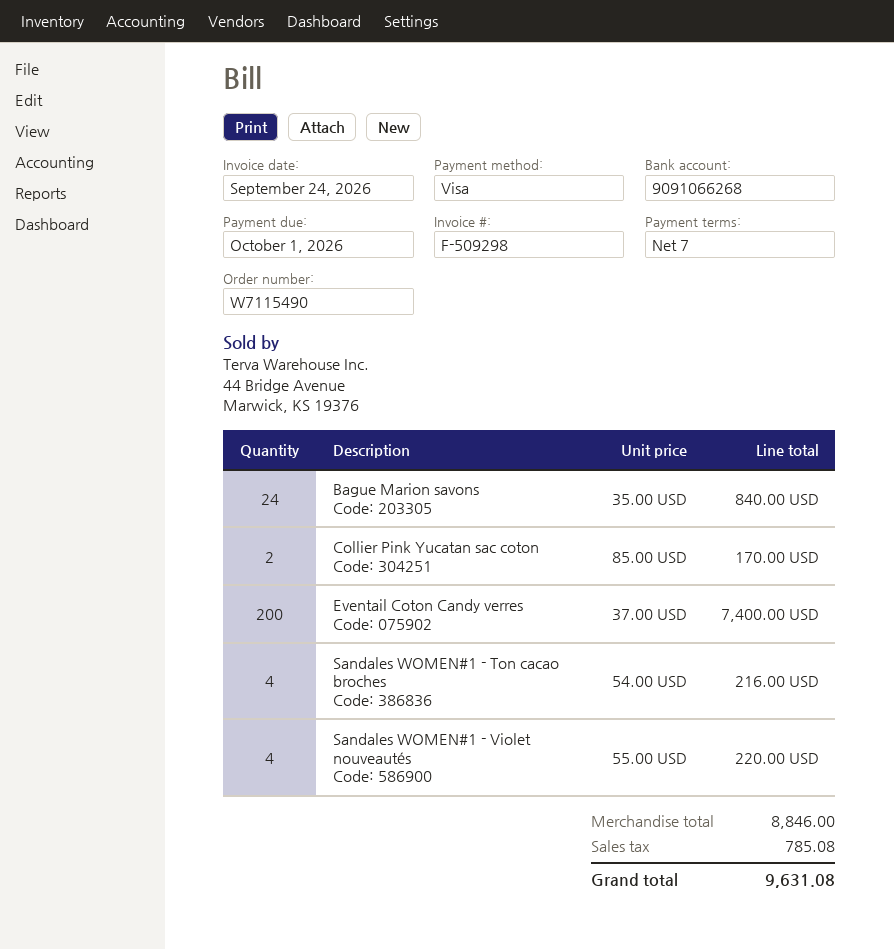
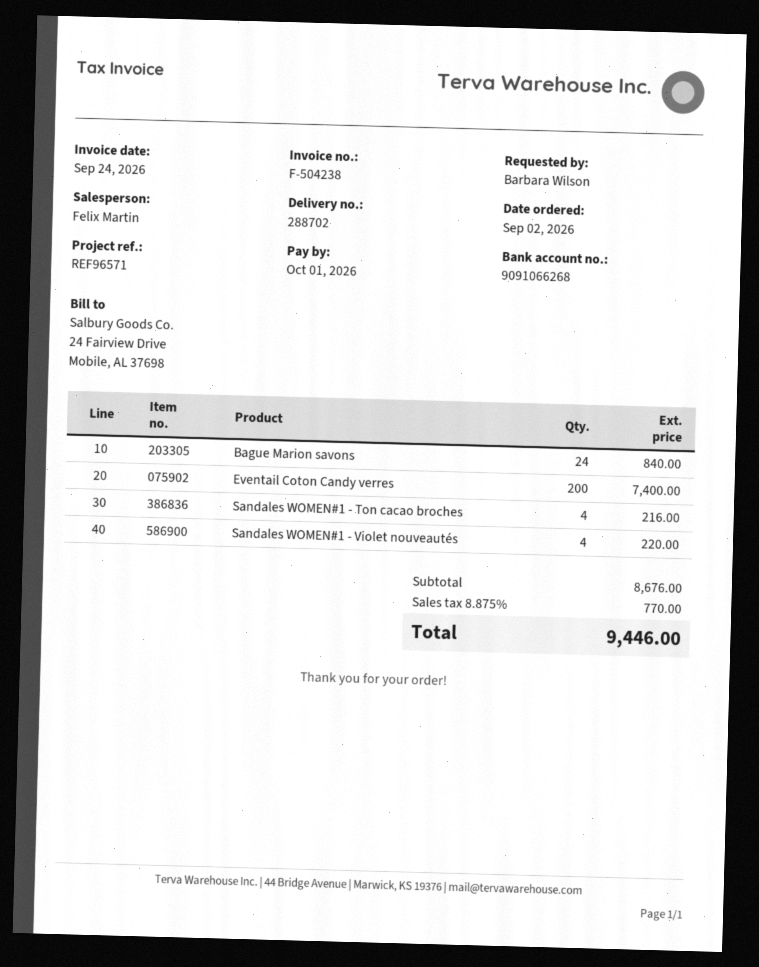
invoice number: F-509298 -> F-504238
Collier Pink Yucatan sac coton: 2 for 170.00 -> none
subtotal: 8846.00 -> 8676.00
tax: 785.08 -> 770.00
total: 9631.08 -> 9446.00

